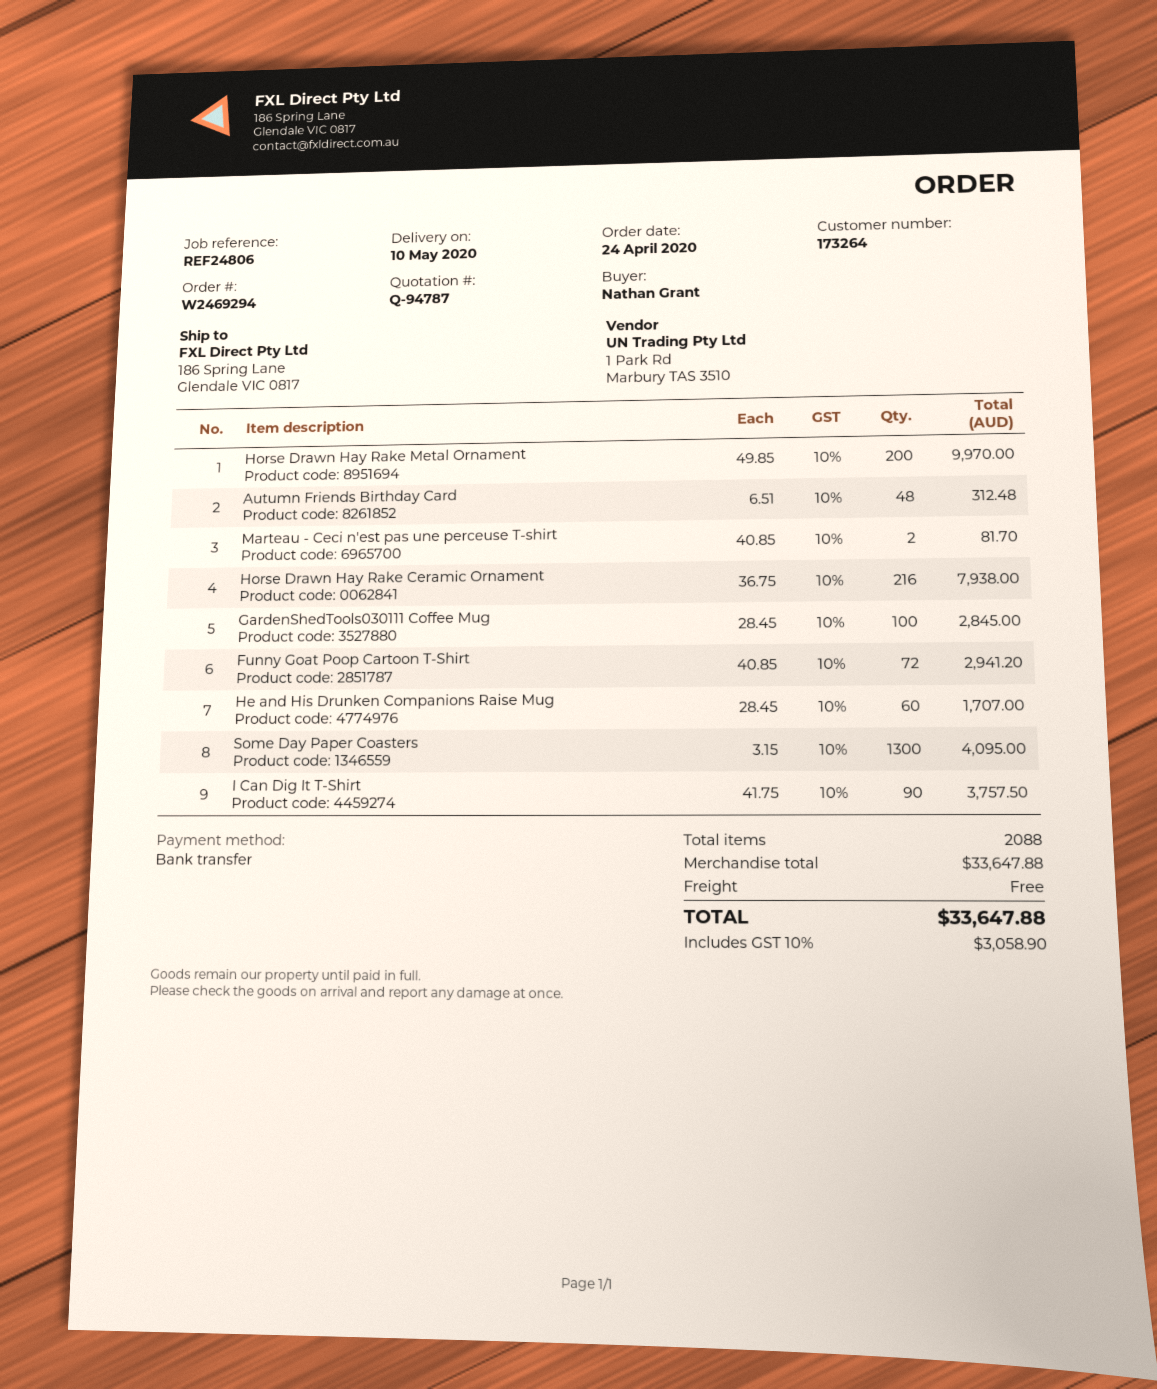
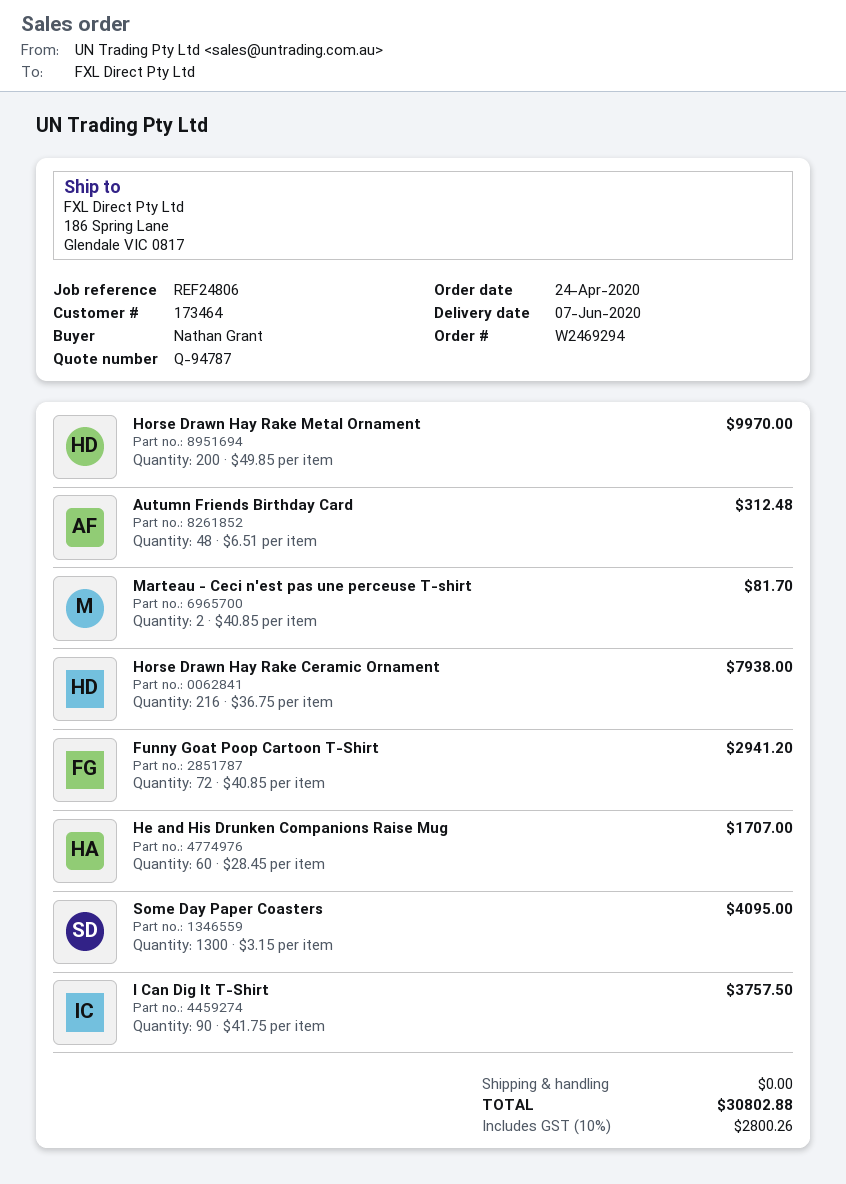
delivery date: 2020-05-10 -> 2020-06-07
customer number: 173264 -> 173464
GardenShedTools030111 Coffee Mug: 100 x 28.45 = 2845.00 -> none
tax: 10% = 3058.90 -> 10% = 2800.26
total: 33647.88 -> 30802.88

